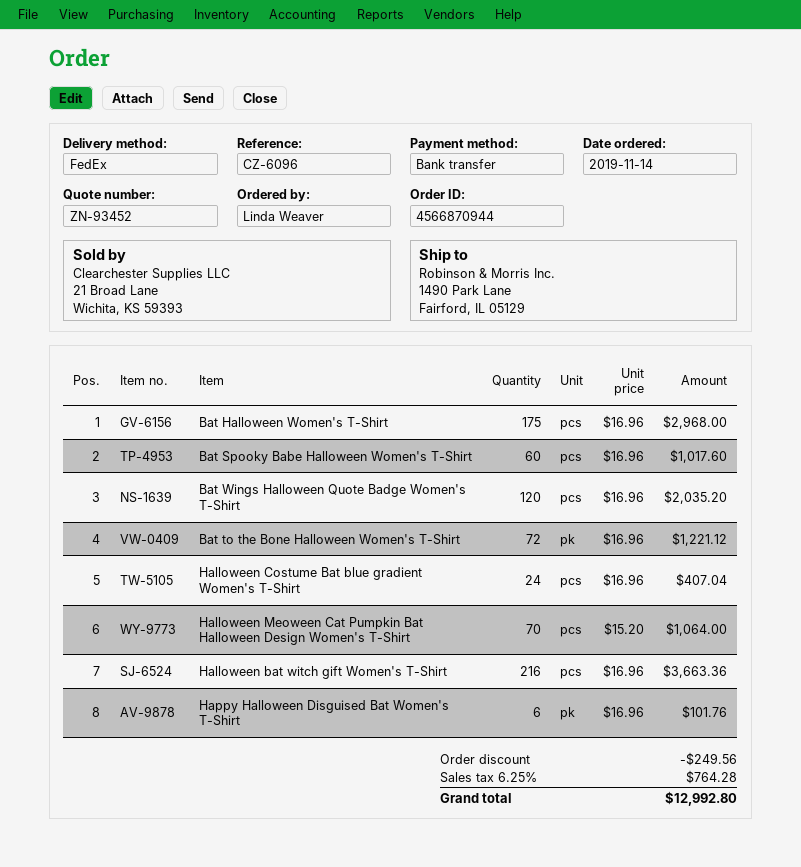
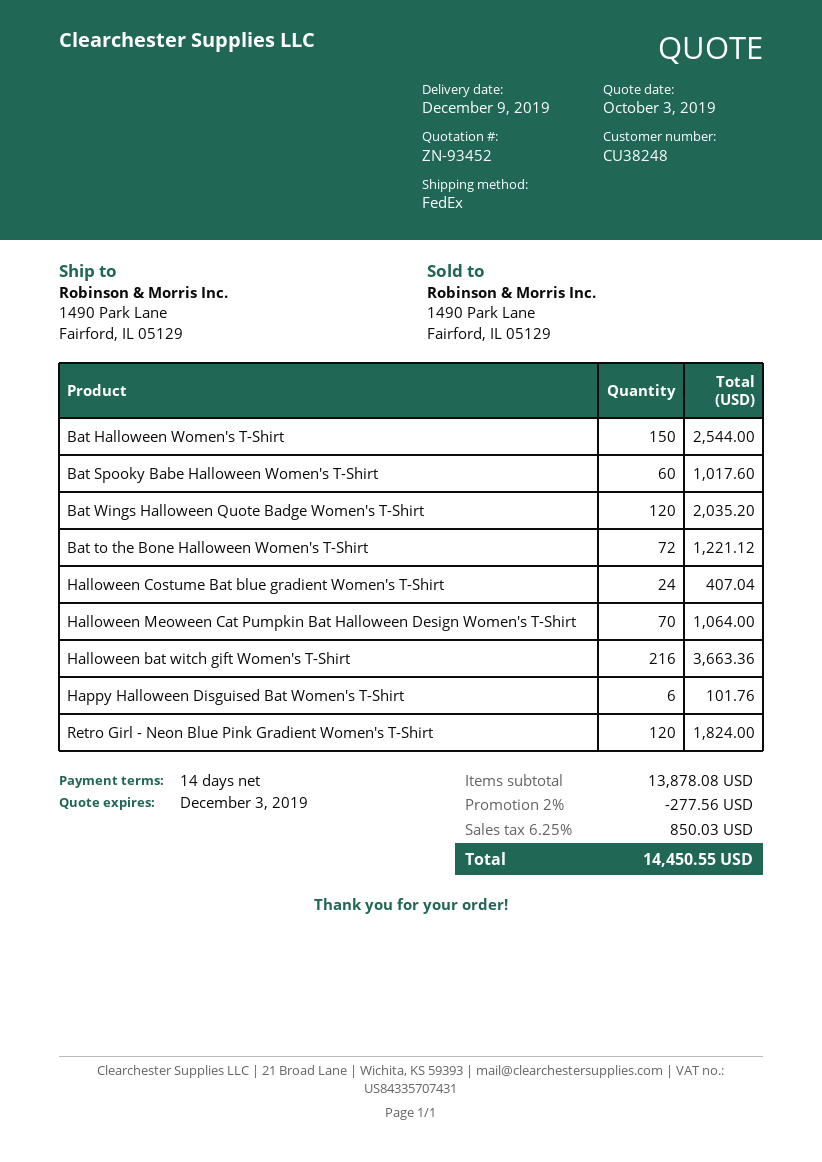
Bat Halloween Women's T-Shirt: 175 for 2968.00 -> 150 for 2544.00
Retro Girl - Neon Blue Pink Gradient Women's T-Shirt: none -> 120 for 1824.00
discount: 249.56 -> 277.56
tax: 6.25% = 764.28 -> 6.25% = 850.03
total: 12992.80 -> 14450.55

